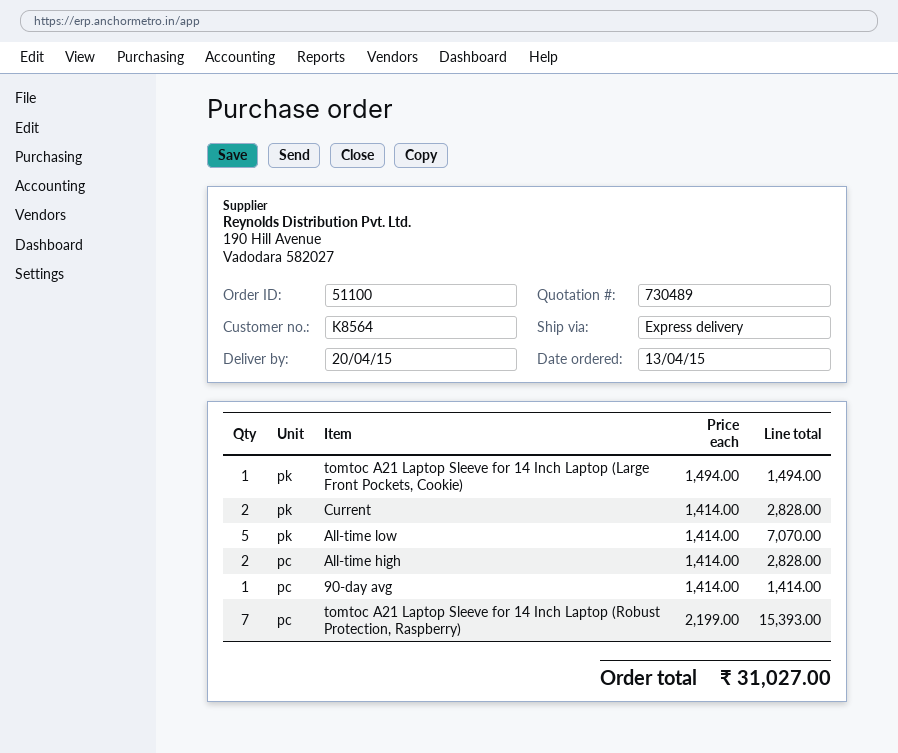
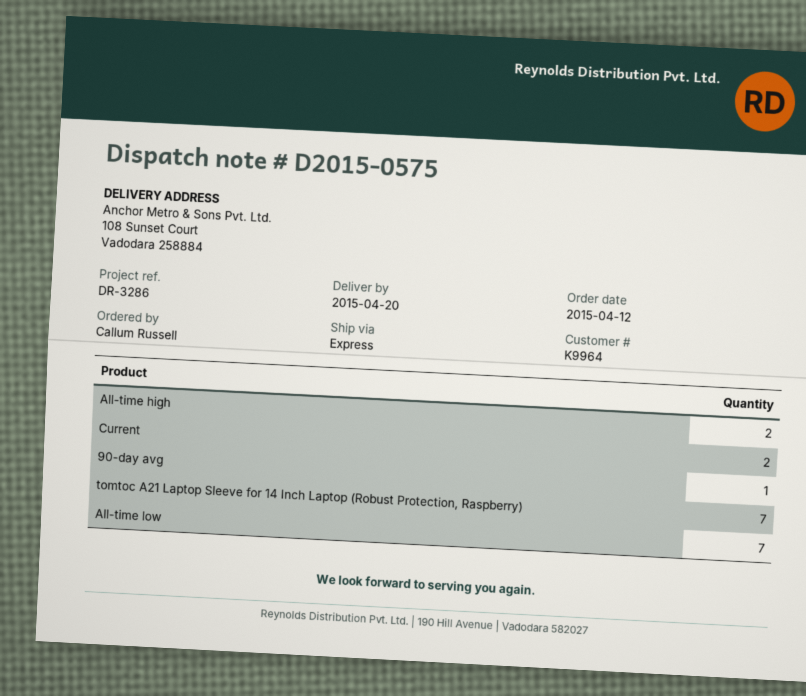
order date: 2015-04-13 -> 2015-04-12
customer number: K8564 -> K9964
tomtoc A21 Laptop Sleeve for 14 Inch Laptop (Large Front Pockets, Cookie): 1 -> none
All-time low: 5 -> 7

